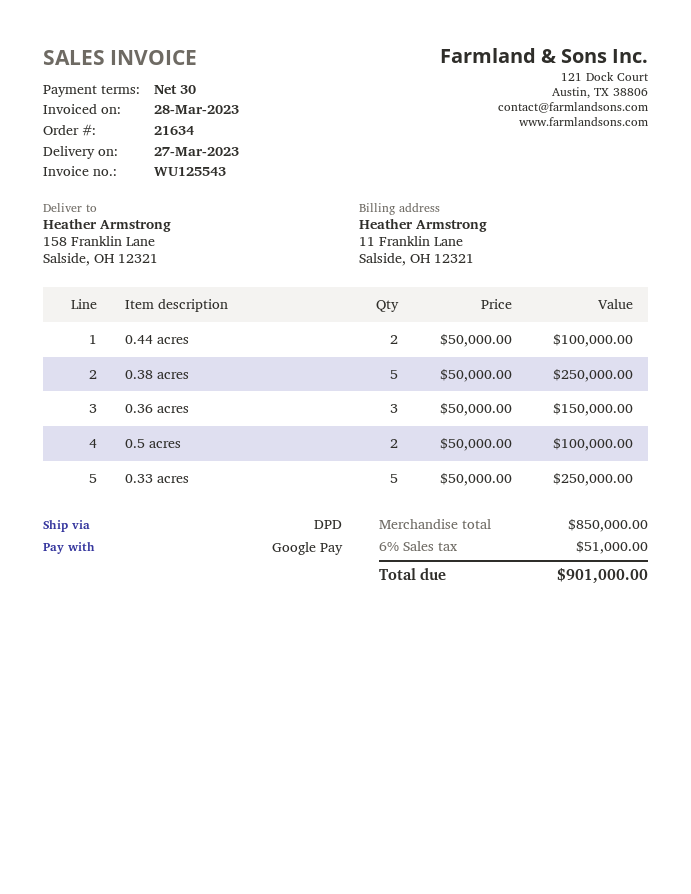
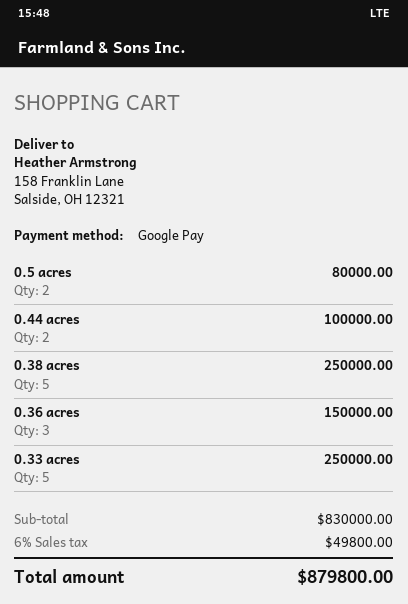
0.5 acres: 2 for 100000.00 -> 2 for 80000.00
subtotal: 850000.00 -> 830000.00
tax: 6% = 51000.00 -> 6% = 49800.00
total: 901000.00 -> 879800.00

